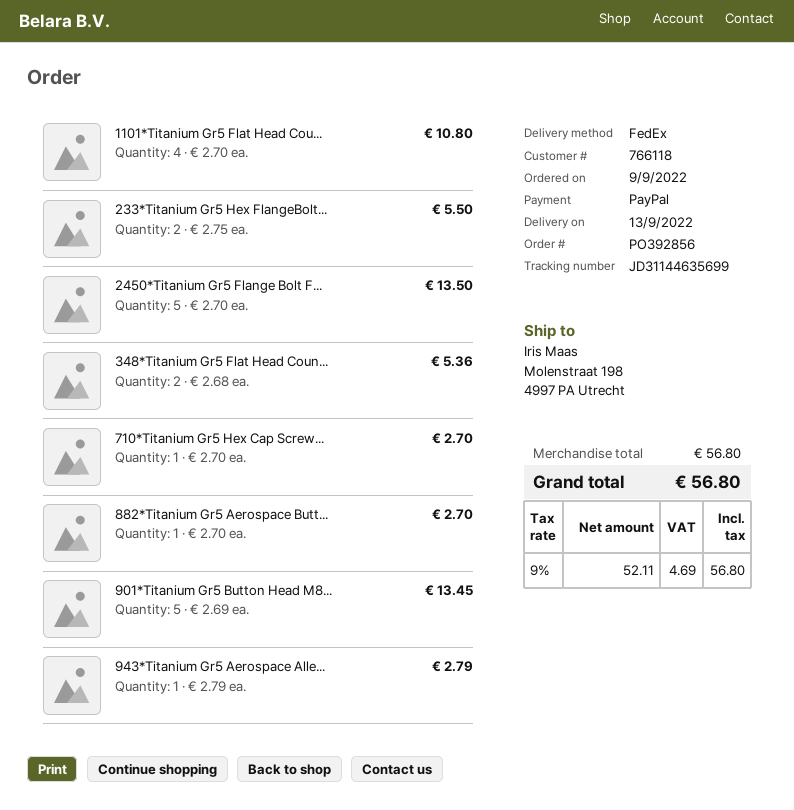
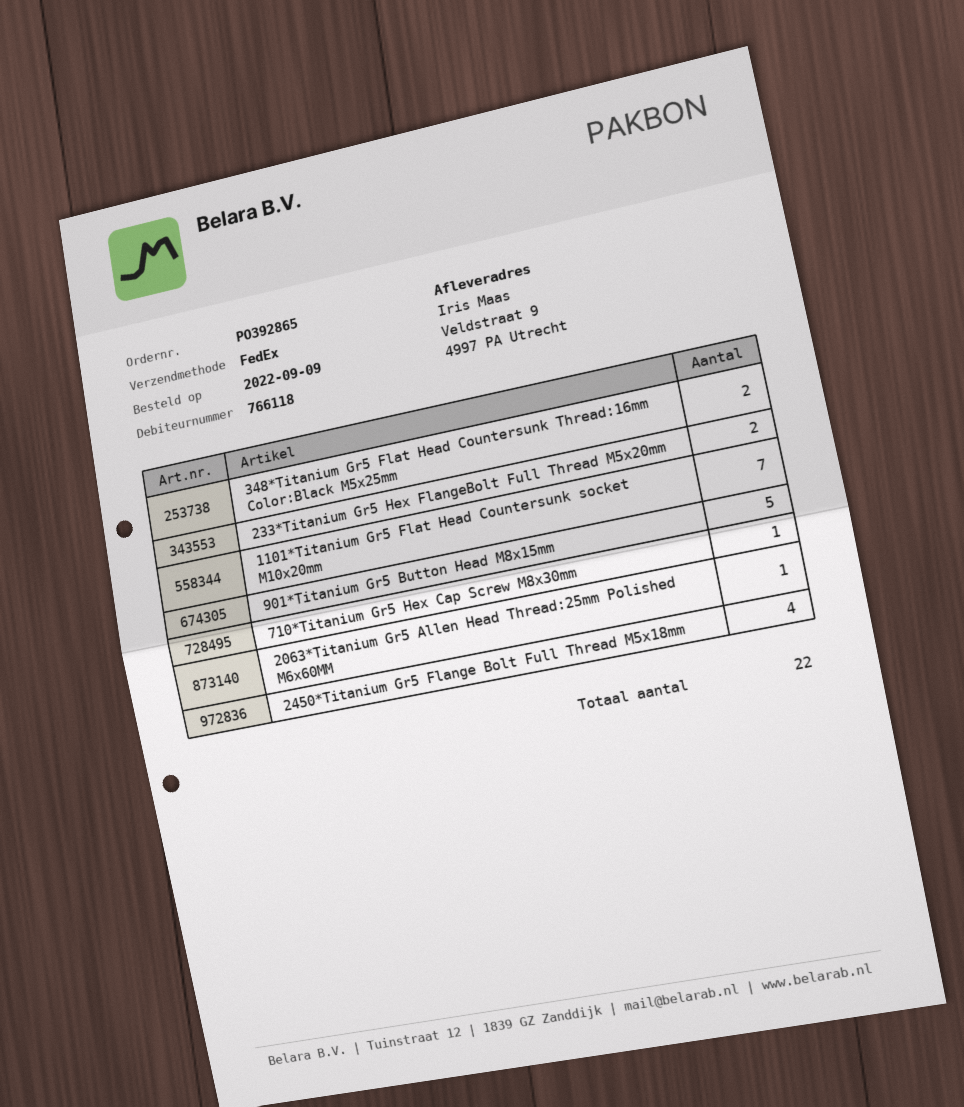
order number: PO392856 -> PO392865
ship to: Molenstraat 198, 4997 PA Utrecht -> Veldstraat 9, 4997 PA Utrecht
1101*Titanium Gr5 Flat Head Cou...: 4 -> 7
2450*Titanium Gr5 Flange Bolt F...: 5 -> 4
882*Titanium Gr5 Aerospace Butt...: 1 -> none
943*Titanium Gr5 Aerospace Alle...: 1 -> none
2063*Titanium Gr5 Allen Head Thread:25mm Polished M6x60MM: none -> 1

